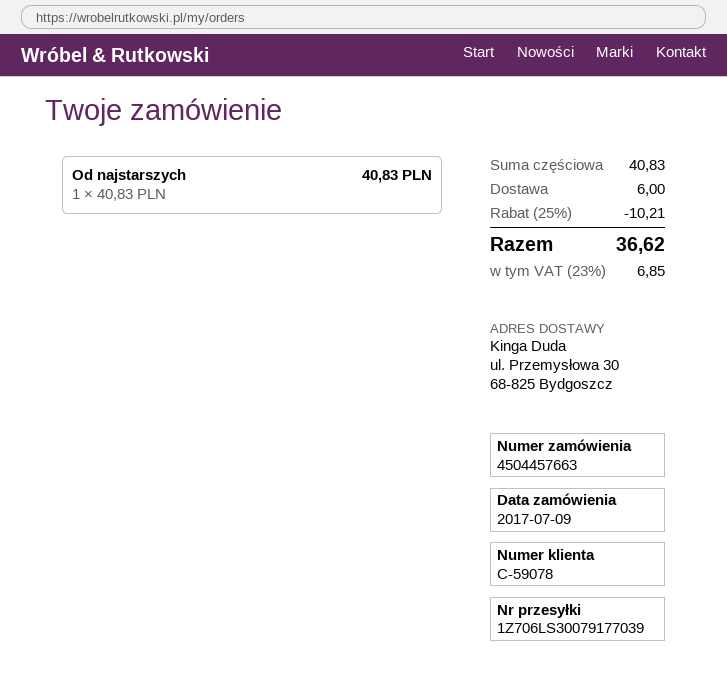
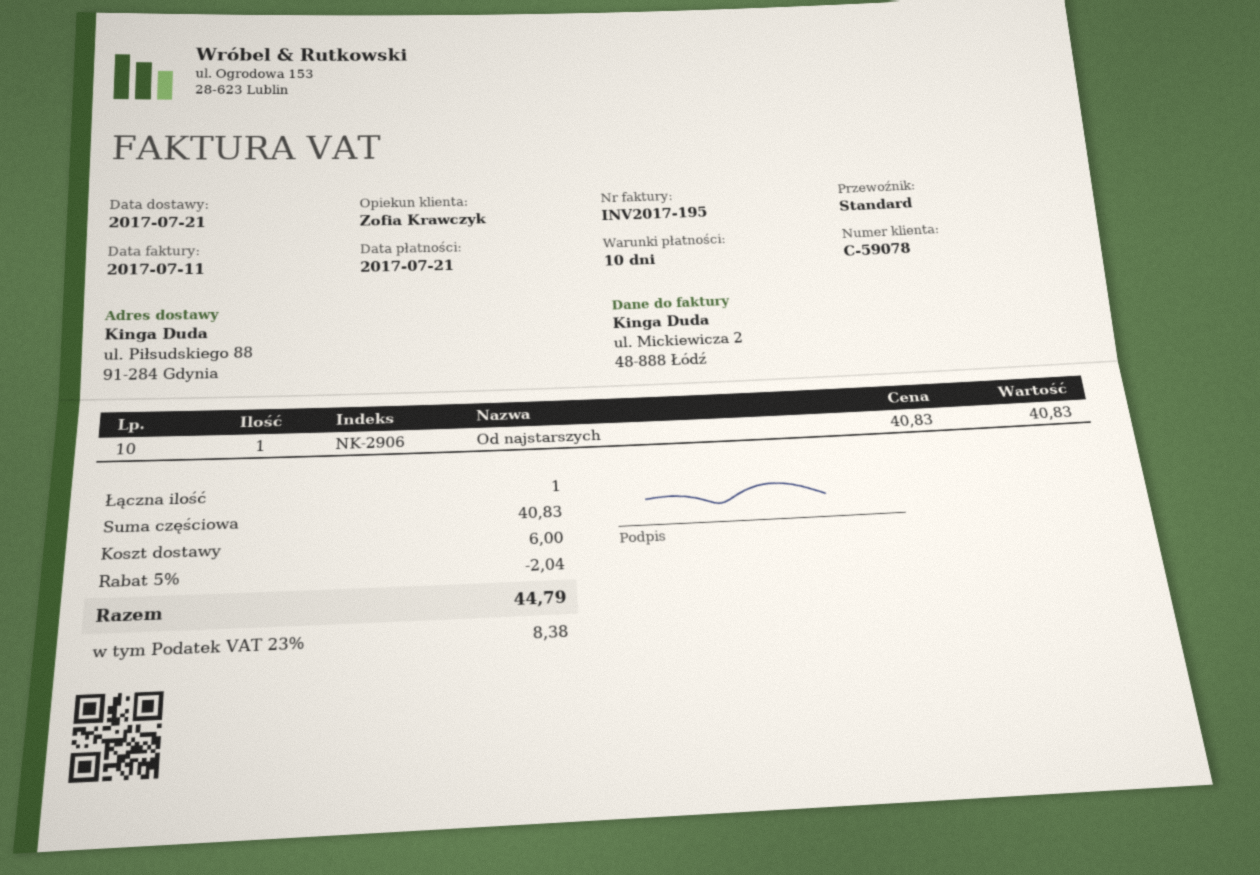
ship to: ul. Przemysłowa 30, 68-825 Bydgoszcz -> ul. Piłsudskiego 88, 91-284 Gdynia
discount: 25% = 10.21 -> 5% = 2.04
tax: 23% = 6.85 -> 23% = 8.38
total: 36.62 -> 44.79

